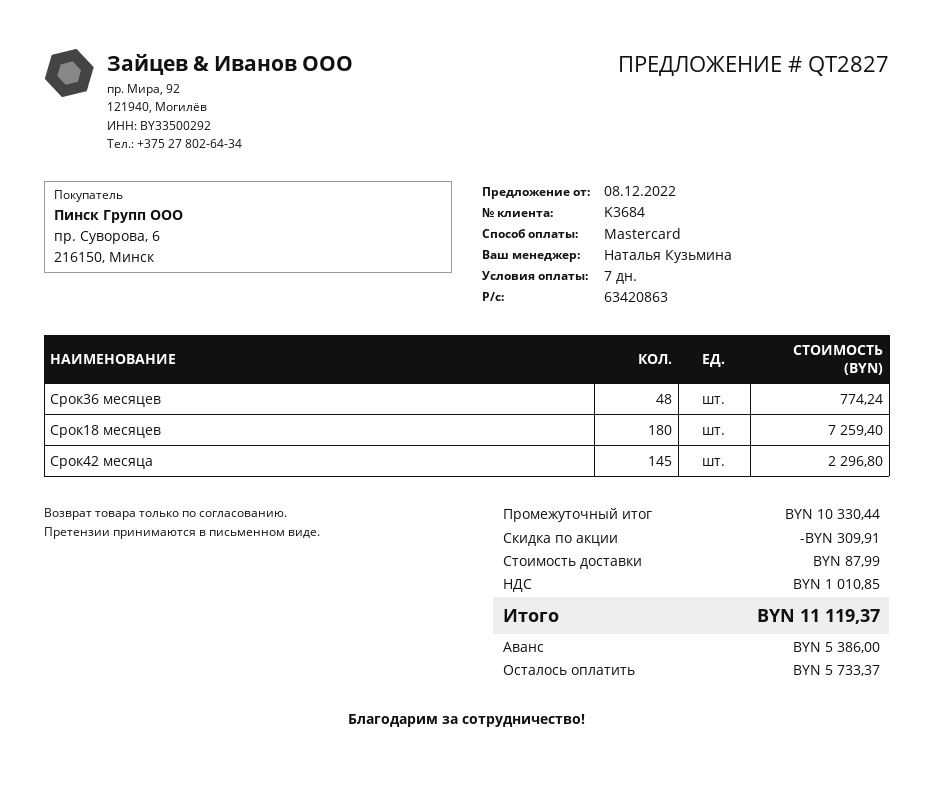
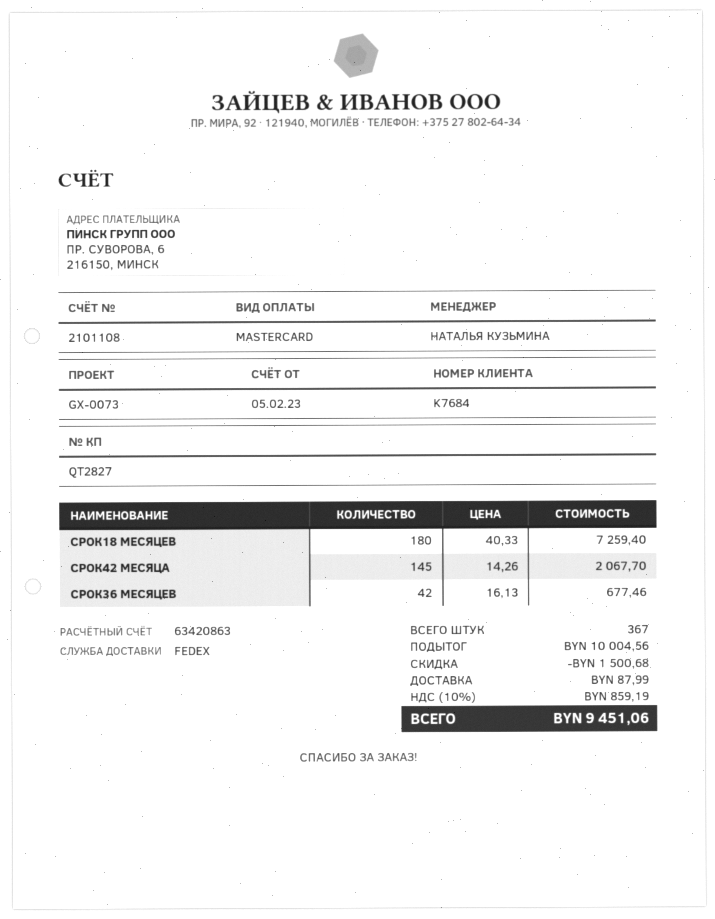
customer number: K3684 -> K7684
Срок36 месяцев: 48 for 774.24 -> 42 for 677.46
Срок42 месяца: 145 for 2296.80 -> 145 for 2067.70
subtotal: 10330.44 -> 10004.56
discount: 309.91 -> 1500.68
tax: 1010.85 -> 859.19
total: 11119.37 -> 9451.06

